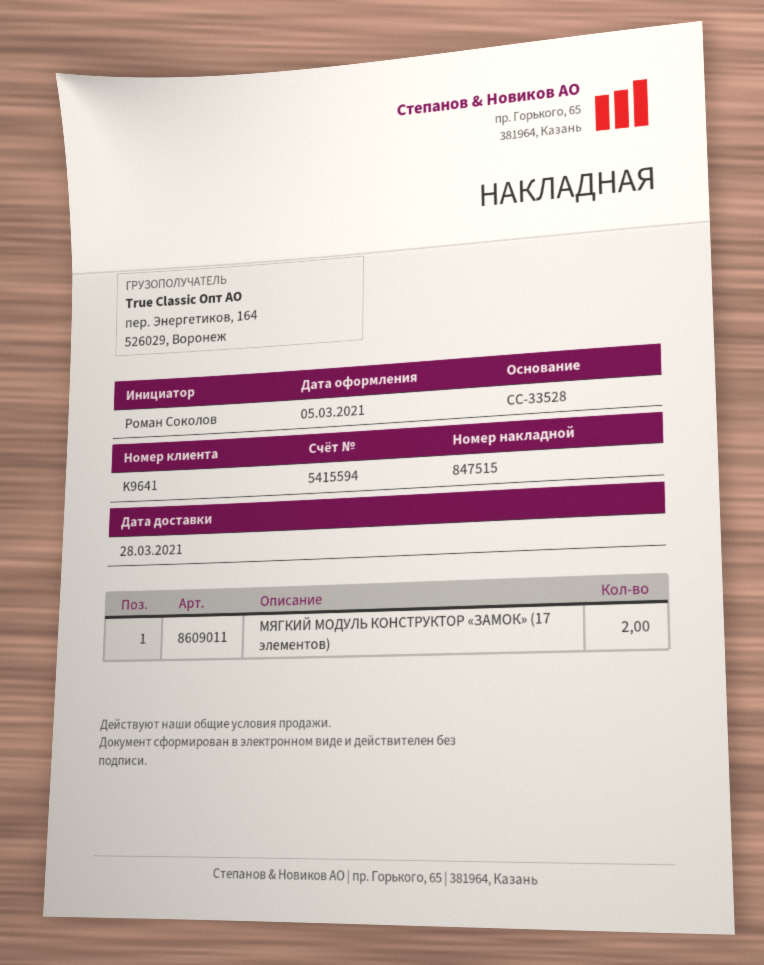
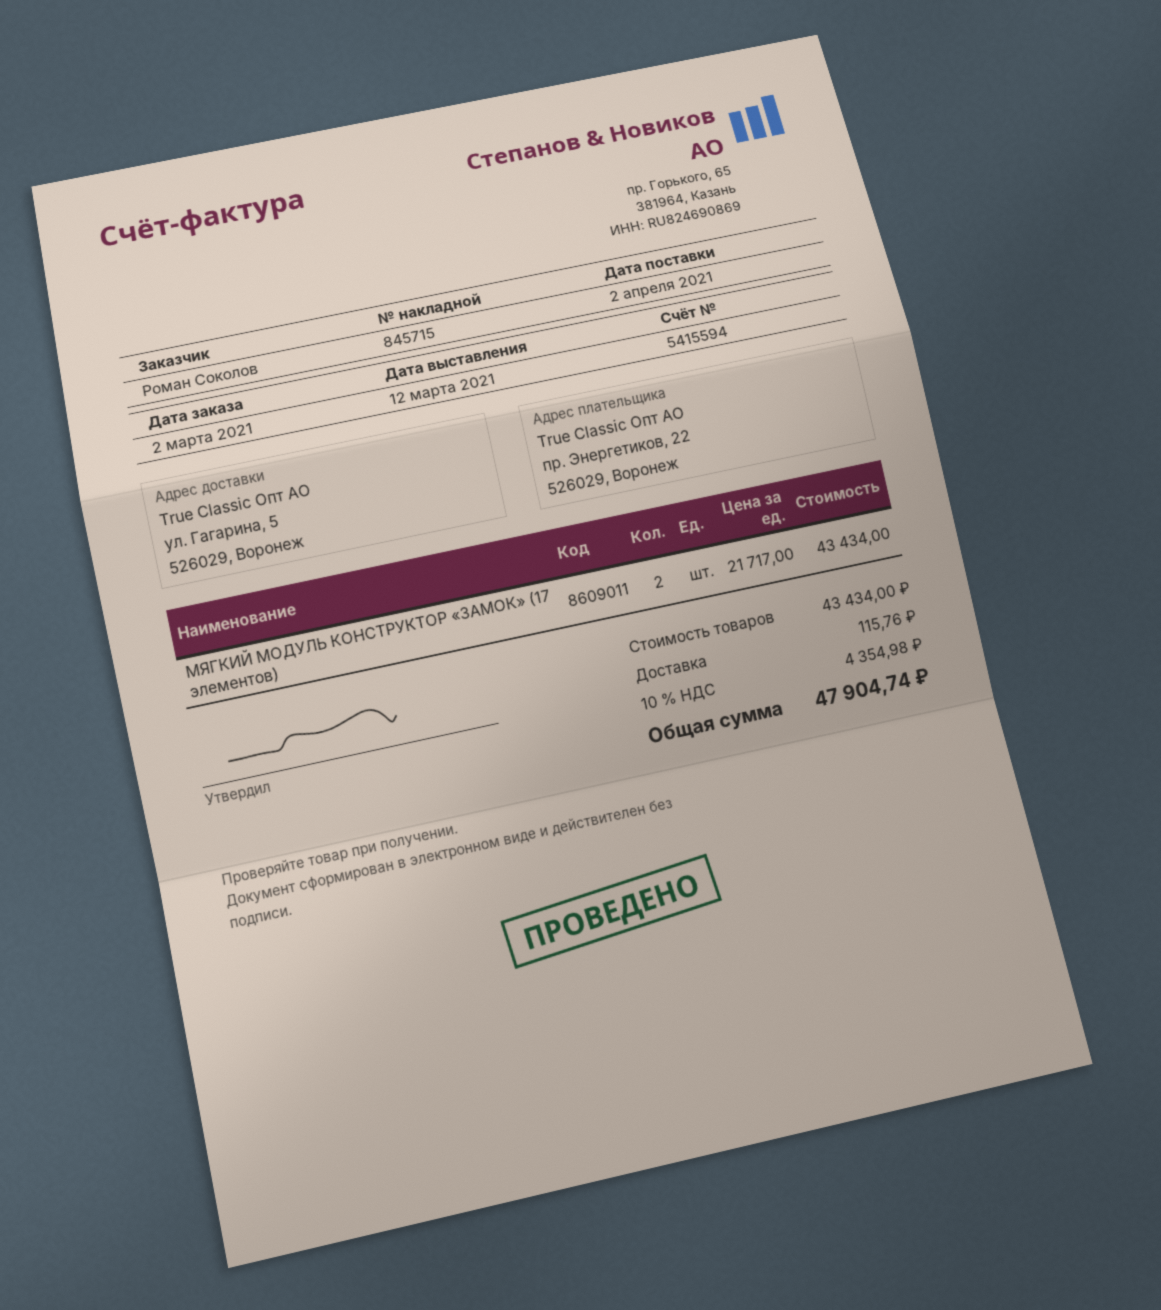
order date: 2021-03-05 -> 2021-03-02
delivery note number: 847515 -> 845715
delivery date: 2021-03-28 -> 2021-04-02
ship to: пер. Энергетиков, 164, 526029, Воронеж -> ул. Гагарина, 5, 526029, Воронеж

